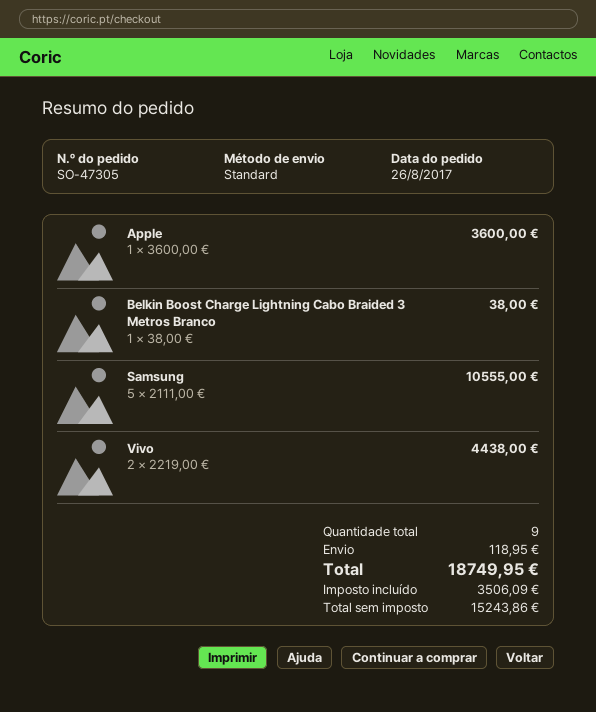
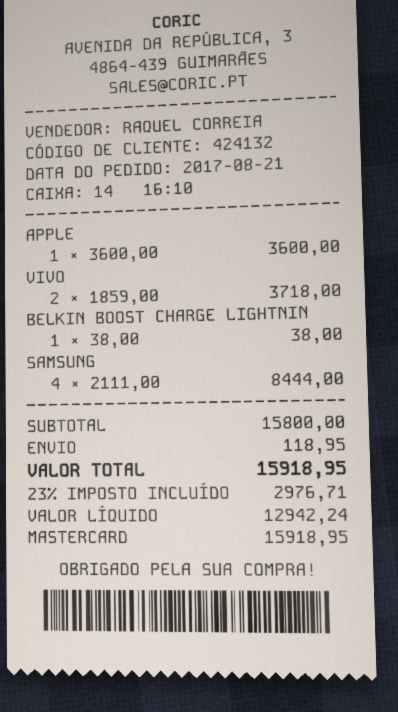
order date: 2017-08-26 -> 2017-08-21
Samsung: 5 x 2111.00 = 10555.00 -> 4 x 2111.00 = 8444.00
Vivo: 2 x 2219.00 = 4438.00 -> 2 x 1859.00 = 3718.00
net: 15243.86 -> 12942.24
tax: 3506.09 -> 2976.71
total: 18749.95 -> 15918.95

